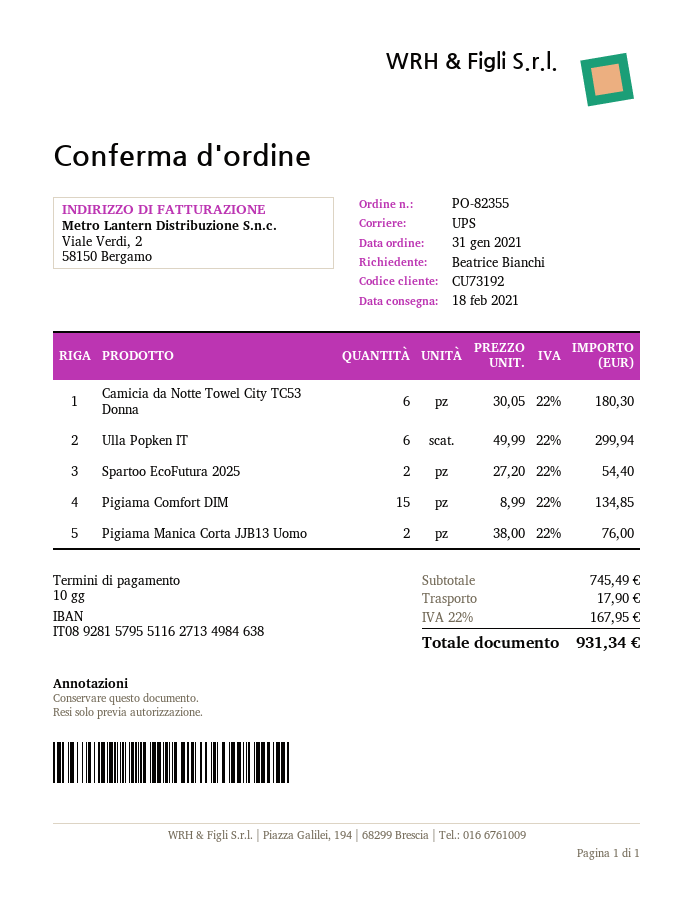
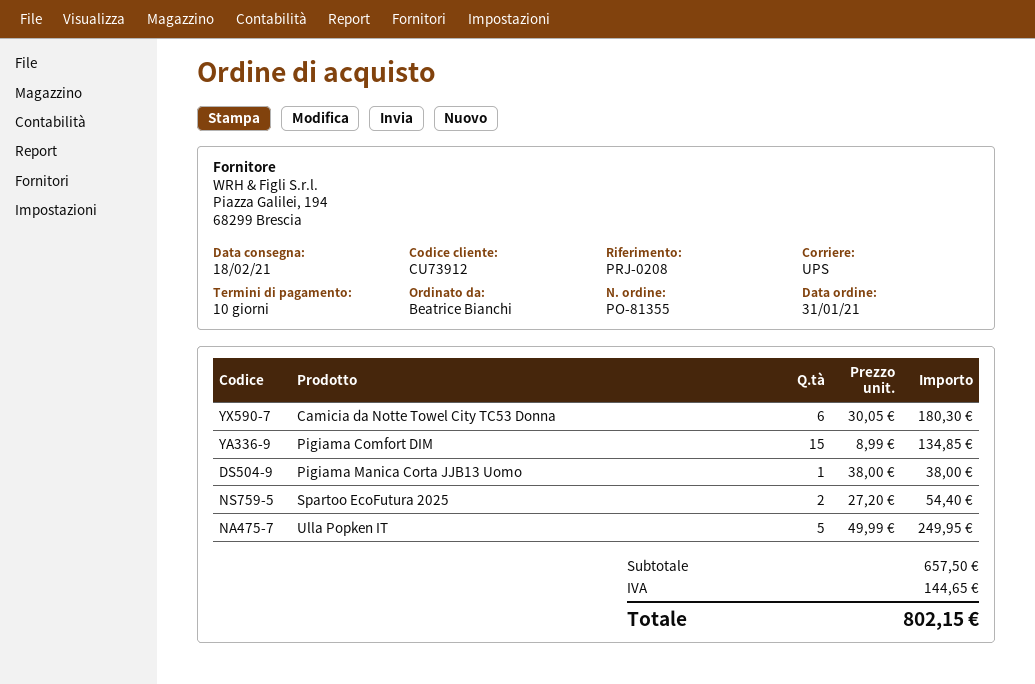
order number: PO-82355 -> PO-81355
customer number: CU73192 -> CU73912
Ulla Popken IT: 6 x 49.99 = 299.94 -> 5 x 49.99 = 249.95
Pigiama Manica Corta JJB13 Uomo: 2 x 38.00 = 76.00 -> 1 x 38.00 = 38.00
subtotal: 745.49 -> 657.50
shipping: 17.90 -> none
tax: 167.95 -> 144.65
total: 931.34 -> 802.15

